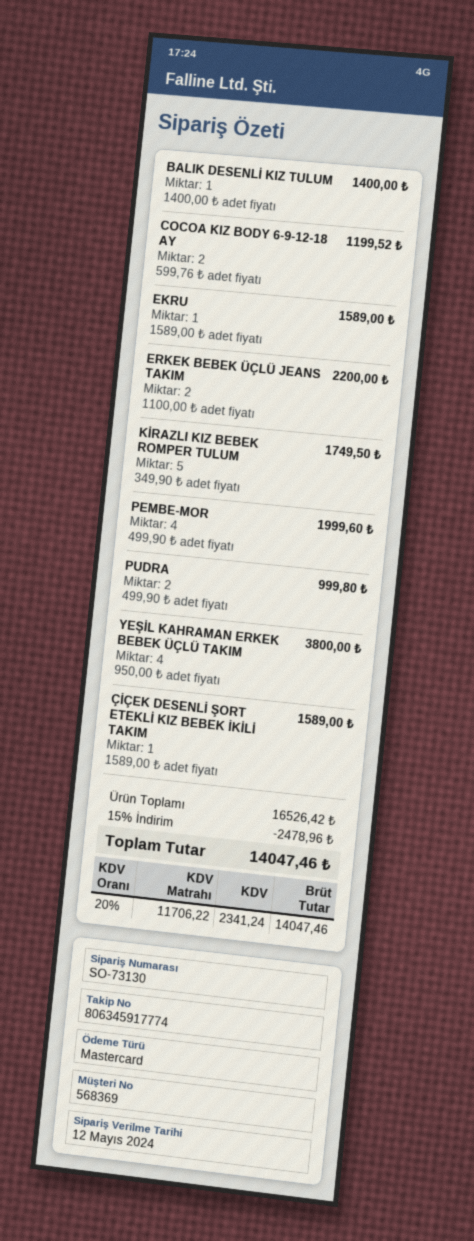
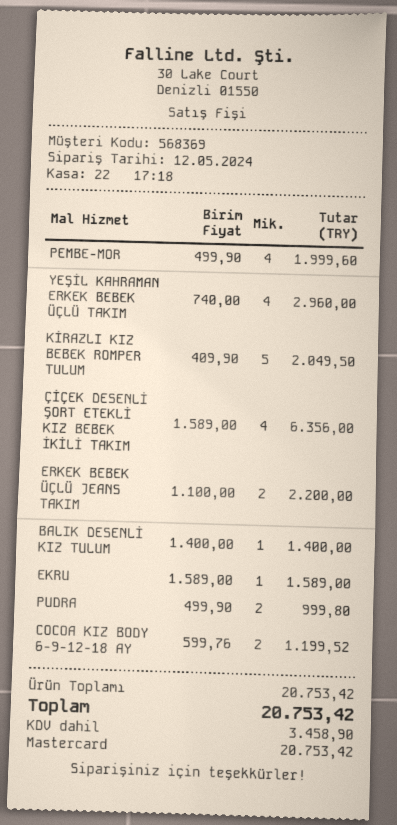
KİRAZLI KIZ BEBEK ROMPER TULUM: 5 x 349.90 = 1749.50 -> 5 x 409.90 = 2049.50
YEŞİL KAHRAMAN ERKEK BEBEK ÜÇLÜ TAKIM: 4 x 950.00 = 3800.00 -> 4 x 740.00 = 2960.00
ÇİÇEK DESENLİ ŞORT ETEKLİ KIZ BEBEK İKİLİ TAKIM: 1 x 1589.00 = 1589.00 -> 4 x 1589.00 = 6356.00
subtotal: 16526.42 -> 20753.42
discount: 15% = 2478.96 -> none
tax: 2341.24 -> 3458.90
total: 14047.46 -> 20753.42

